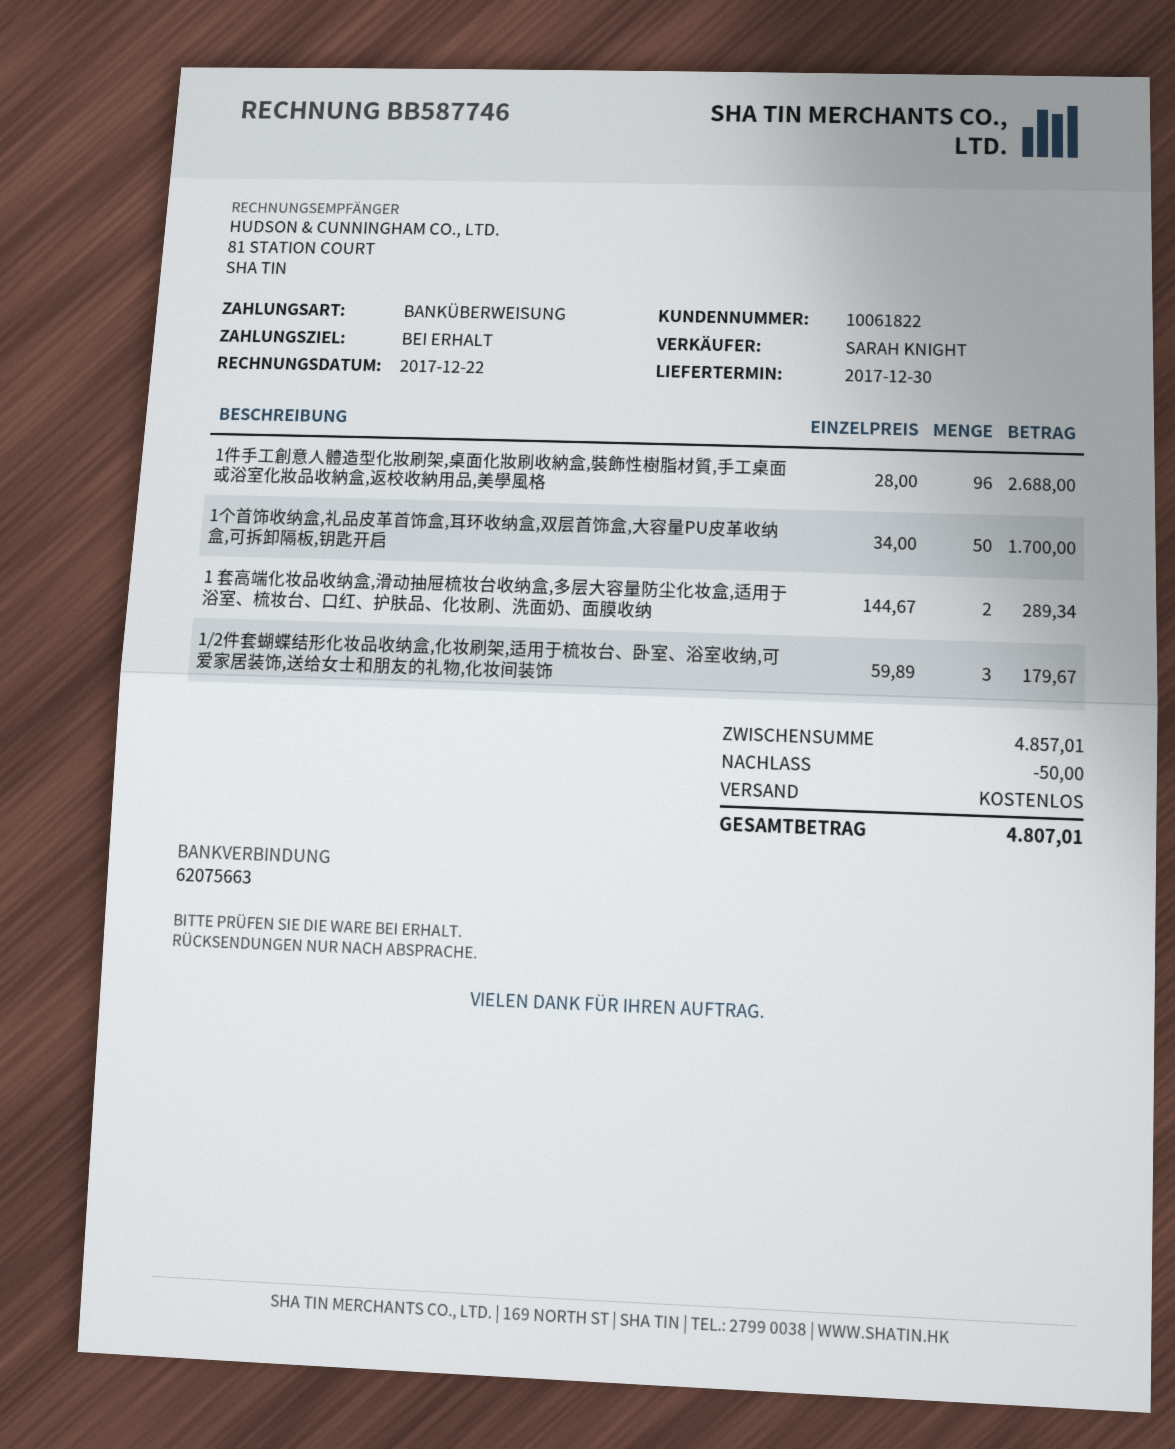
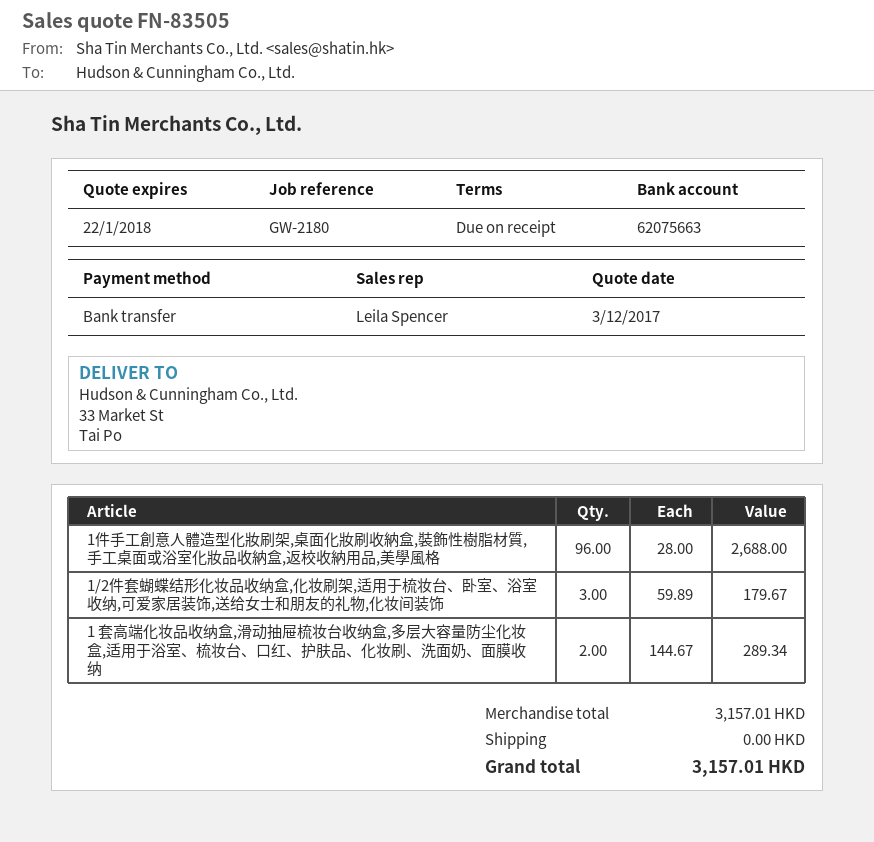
sales rep: SARAH KNIGHT -> Leila Spencer
1个首饰收纳盒,礼品皮革首饰盒,耳环收纳盒,双层首饰盒,大容量PU皮革收纳盒,可拆卸隔板,钥匙开启: 50 x 34.00 = 1700.00 -> none
subtotal: 4857.01 -> 3157.01
discount: 50.00 -> none
total: 4807.01 -> 3157.01

